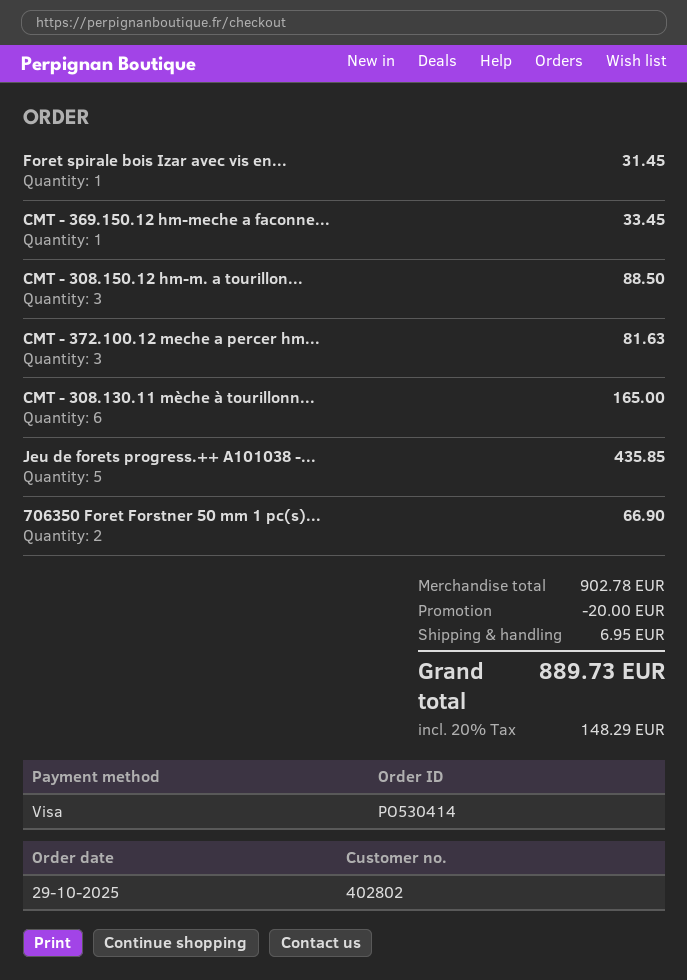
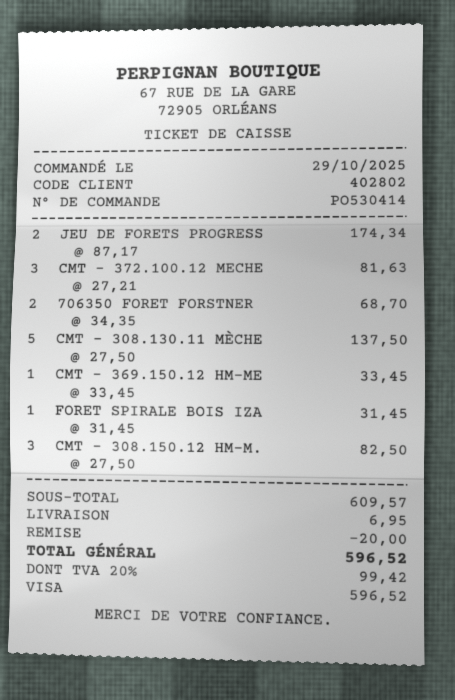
CMT - 308.150.12 hm-m. a tourillon...: 3 for 88.50 -> 3 for 82.50
CMT - 308.130.11 mèche à tourillonn...: 6 for 165.00 -> 5 for 137.50
Jeu de forets progress.++ A101038 -...: 5 for 435.85 -> 2 for 174.34
706350 Foret Forstner 50 mm 1 pc(s)...: 2 for 66.90 -> 2 for 68.70
subtotal: 902.78 -> 609.57
tax: 20% = 148.29 -> 20% = 99.42
total: 889.73 -> 596.52

